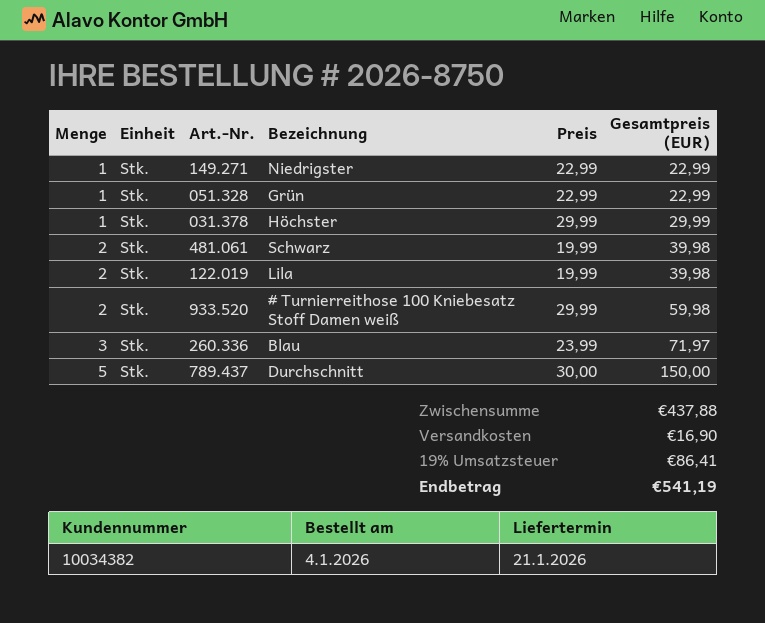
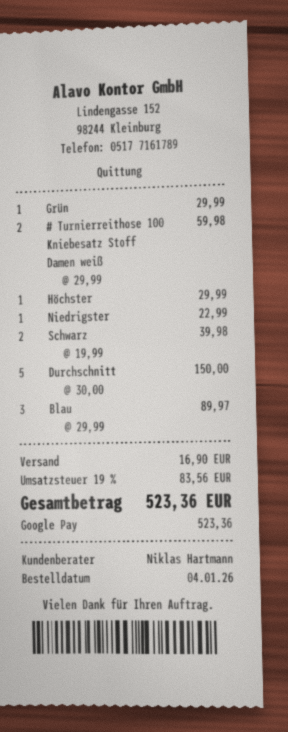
Grün: 1 x 22.99 = 22.99 -> 1 x 29.99 = 29.99
Lila: 2 x 19.99 = 39.98 -> none
Blau: 3 x 23.99 = 71.97 -> 3 x 29.99 = 89.97
tax: 19% = 86.41 -> 19% = 83.56
total: 541.19 -> 523.36

